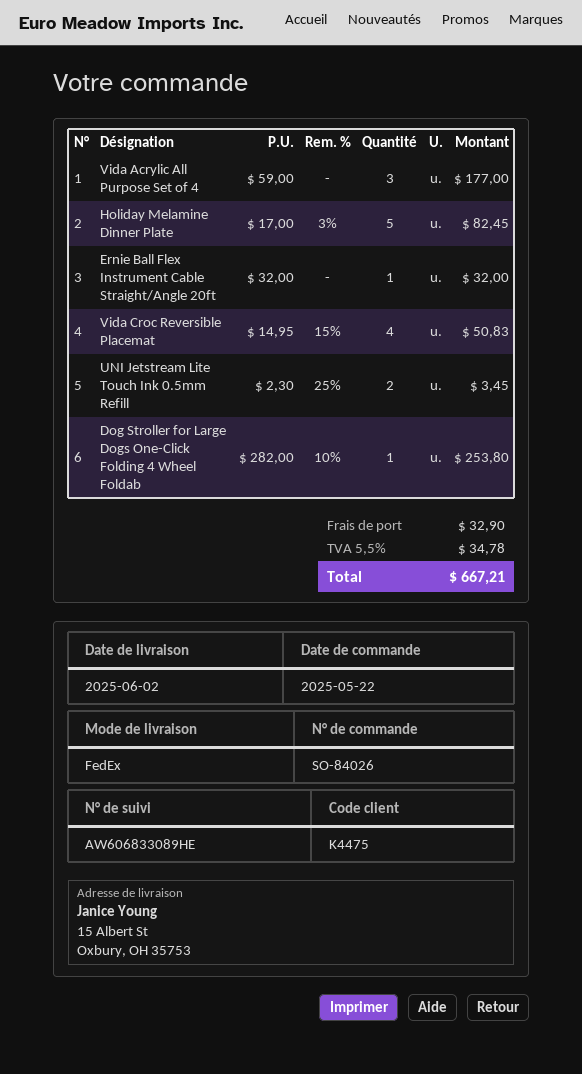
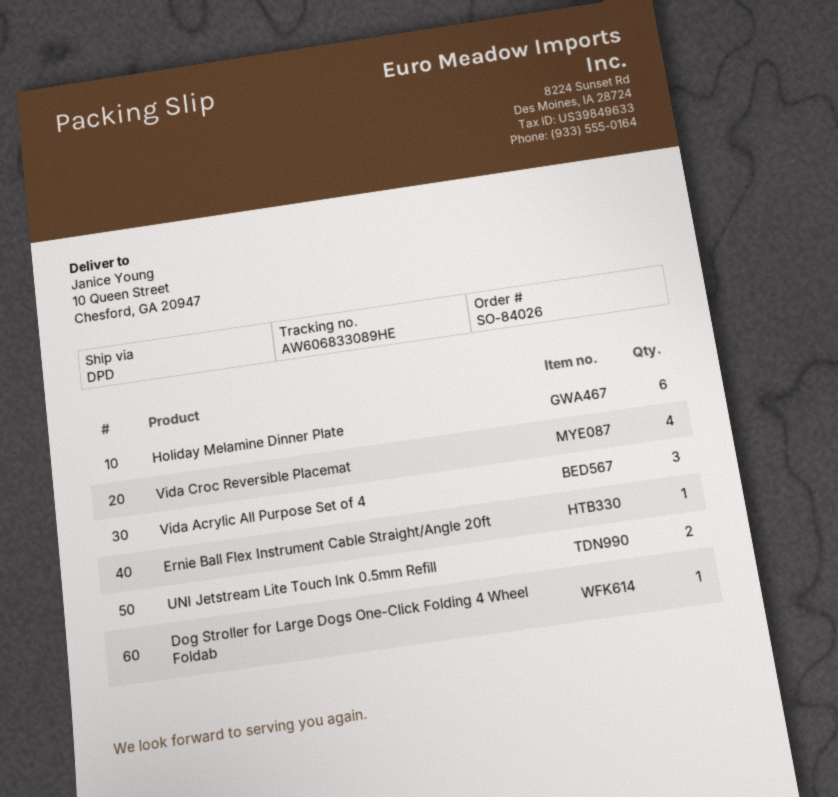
shipping method: FedEx -> DPD
ship to: 15 Albert St, Oxbury, OH 35753 -> 10 Queen Street, Chesford, GA 20947
Holiday Melamine Dinner Plate: 5 -> 6

